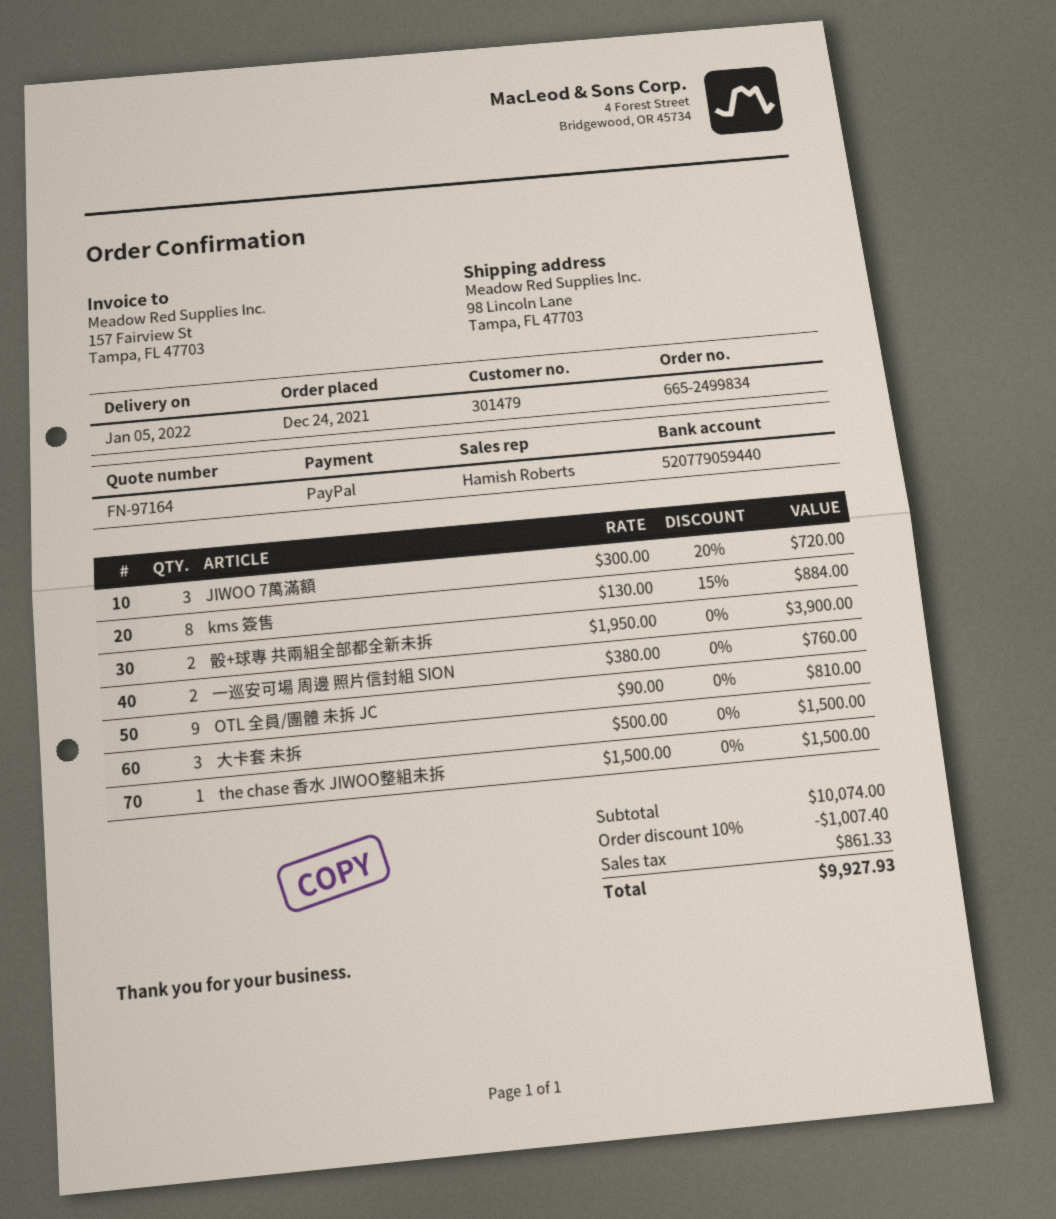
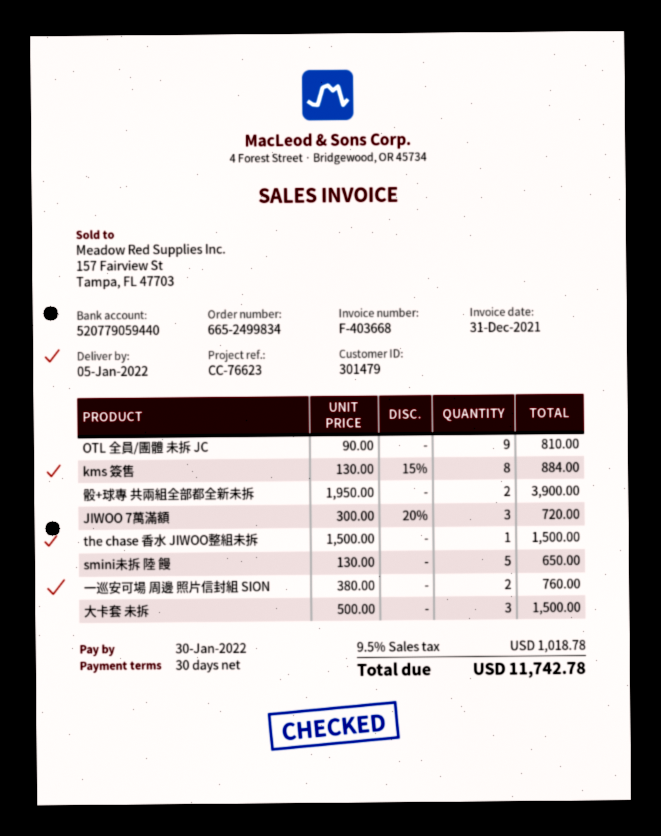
smini未拆 陸 饅: none -> 5 x 130.00 = 650.00
discount: 10% = 1007.40 -> none
tax: 861.33 -> 1018.78
total: 9927.93 -> 11742.78

